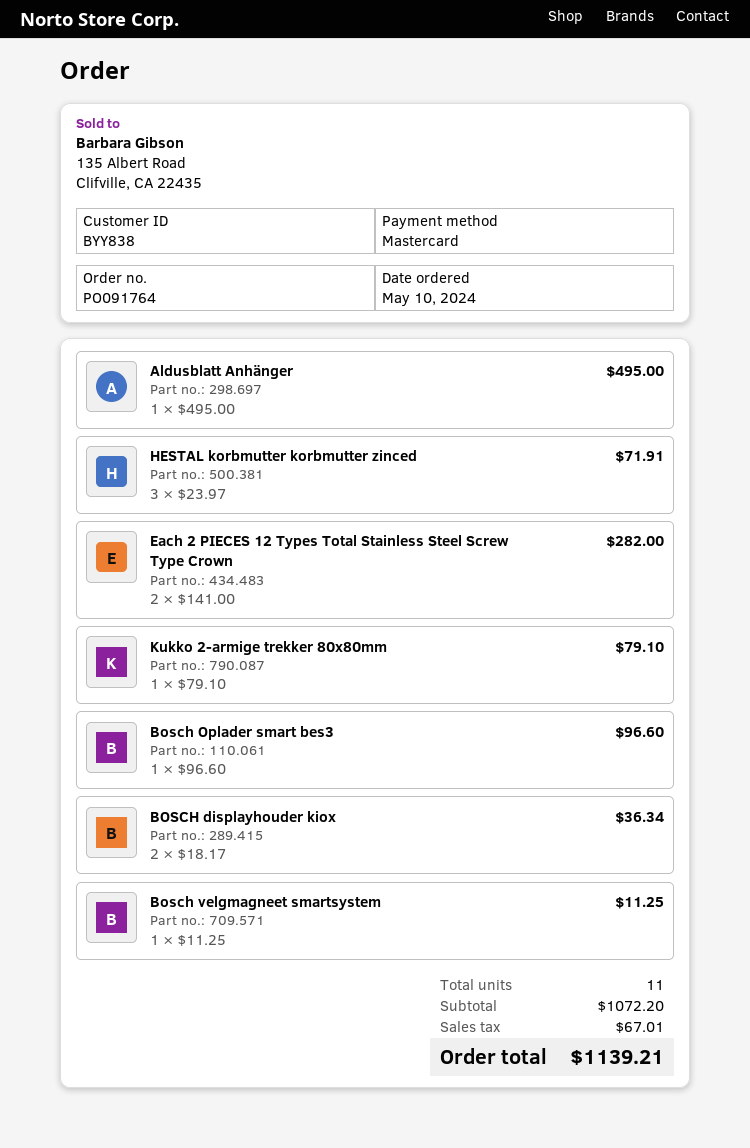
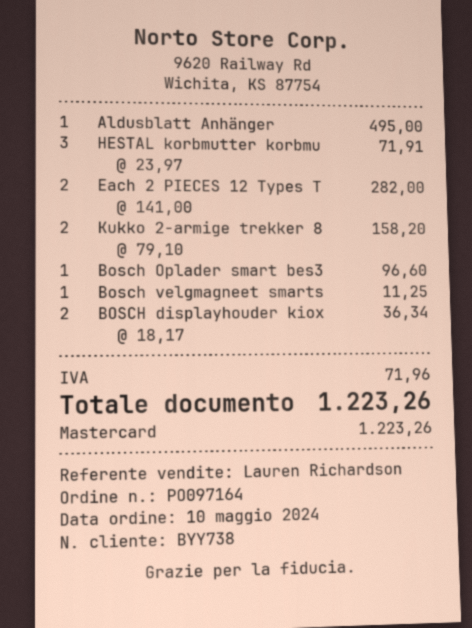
order number: PO091764 -> PO097164
customer number: BYY838 -> BYY738
Kukko 2-armige trekker 80x80mm: 1 x 79.10 = 79.10 -> 2 x 79.10 = 158.20
tax: 67.01 -> 71.96
total: 1139.21 -> 1223.26

